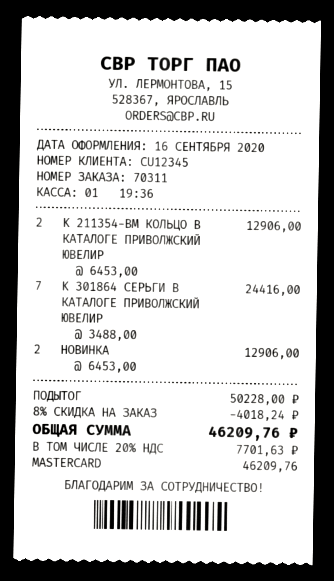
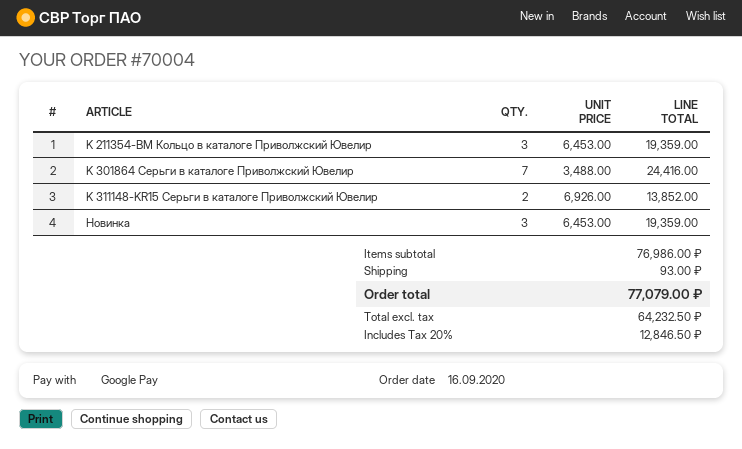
order number: 70311 -> 70004
payment method: Mastercard -> Google Pay
K 211354-BM КОЛЬЦО В КАТАЛОГЕ ПРИВОЛЖСКИЙ ЮВЕЛИР: 2 x 6453.00 = 12906.00 -> 3 x 6453.00 = 19359.00
НОВИНКА: 2 x 6453.00 = 12906.00 -> 3 x 6453.00 = 19359.00
K 311148-KR15 Серьги в каталоге Приволжский Ювелир: none -> 2 x 6926.00 = 13852.00
subtotal: 50228.00 -> 76986.00
discount: 8% = 4018.24 -> none
shipping: none -> 93.00
tax: 20% = 7701.63 -> 20% = 12846.50
total: 46209.76 -> 77079.00

